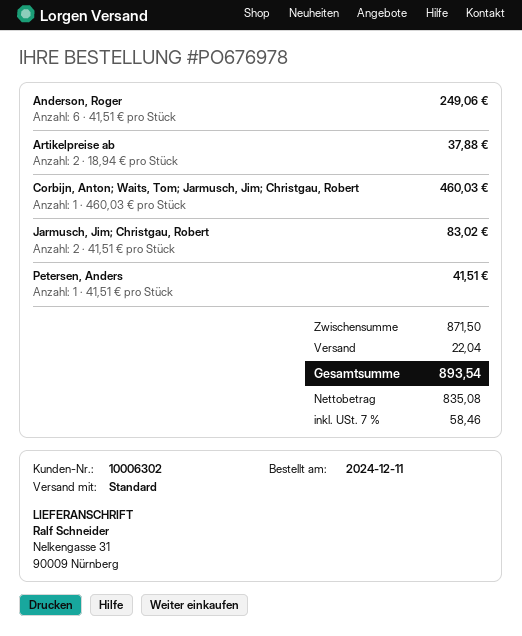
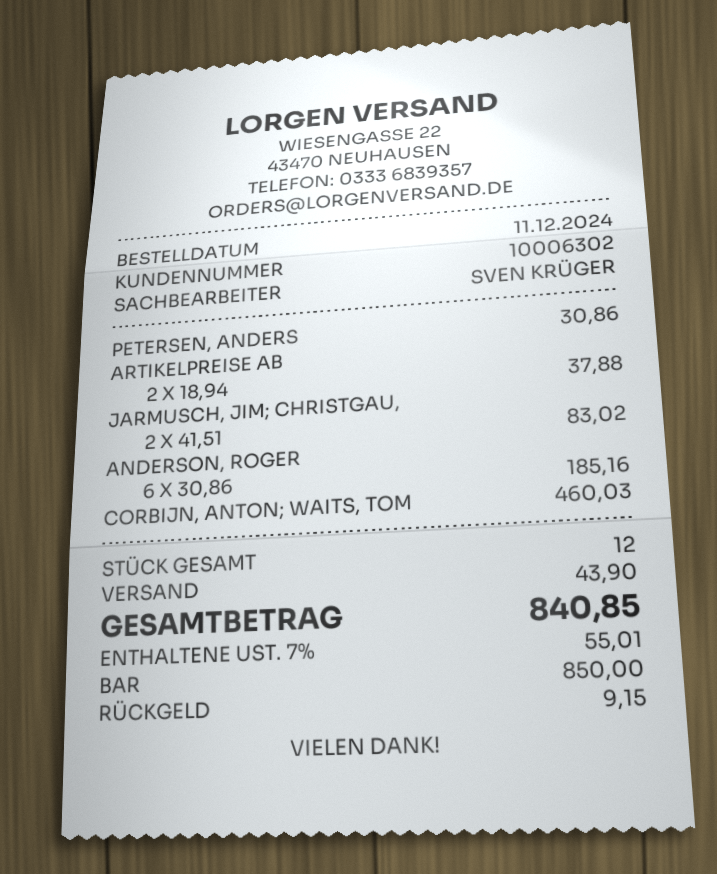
Anderson, Roger: 6 x 41.51 = 249.06 -> 6 x 30.86 = 185.16
Petersen, Anders: 1 x 41.51 = 41.51 -> 1 x 30.86 = 30.86
shipping: 22.04 -> 43.90
tax: 7% = 58.46 -> 7% = 55.01
total: 893.54 -> 840.85

